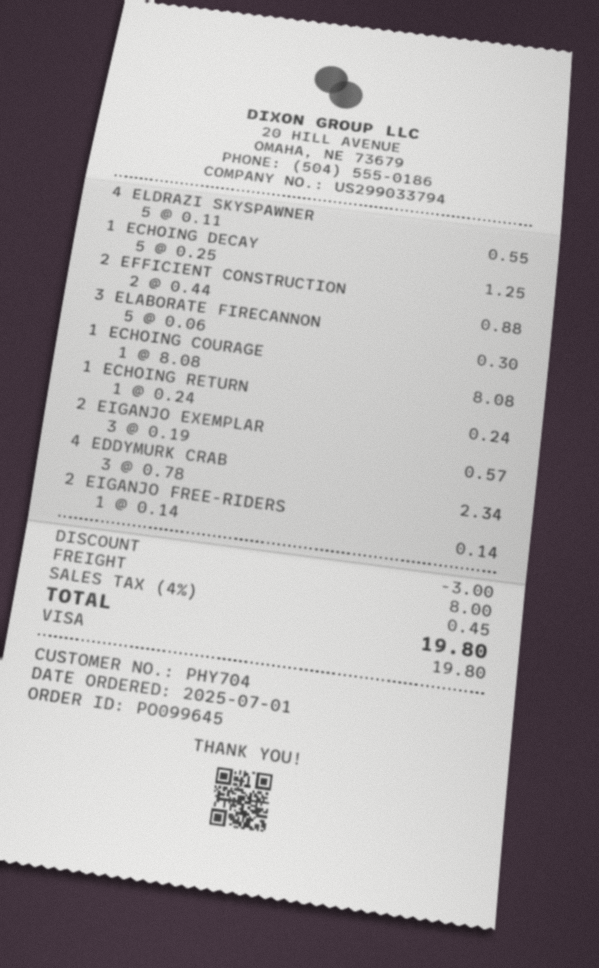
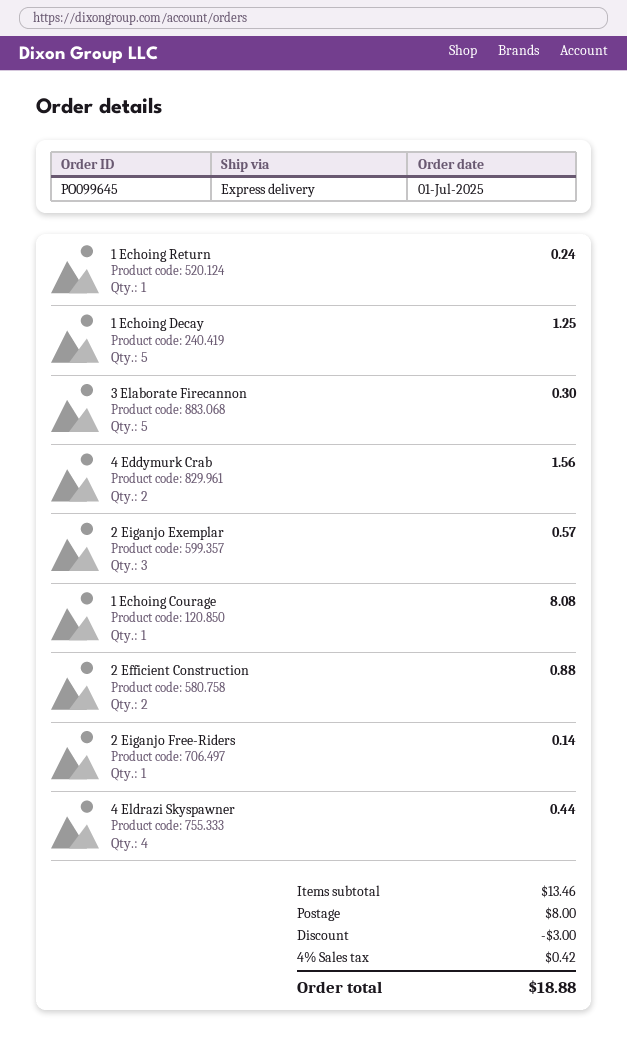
4 ELDRAZI SKYSPAWNER: 5 for 0.55 -> 4 for 0.44
4 EDDYMURK CRAB: 3 for 2.34 -> 2 for 1.56
tax: 4% = 0.45 -> 4% = 0.42
total: 19.80 -> 18.88

